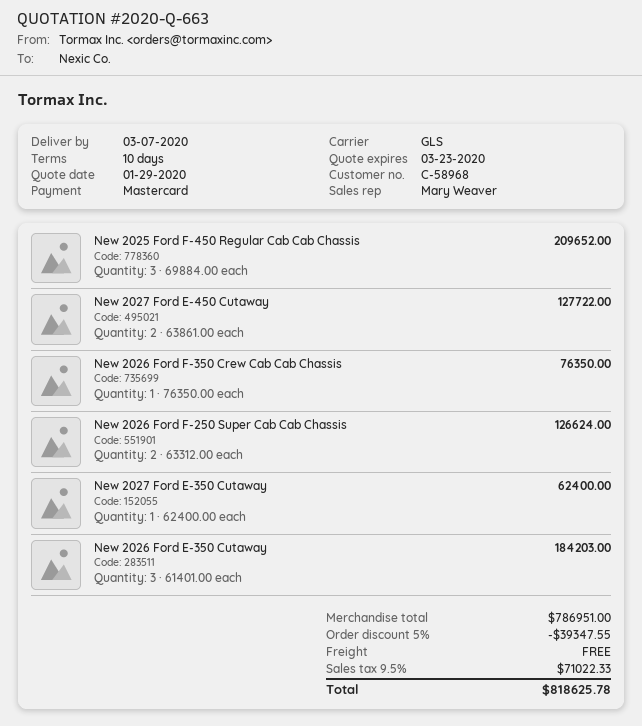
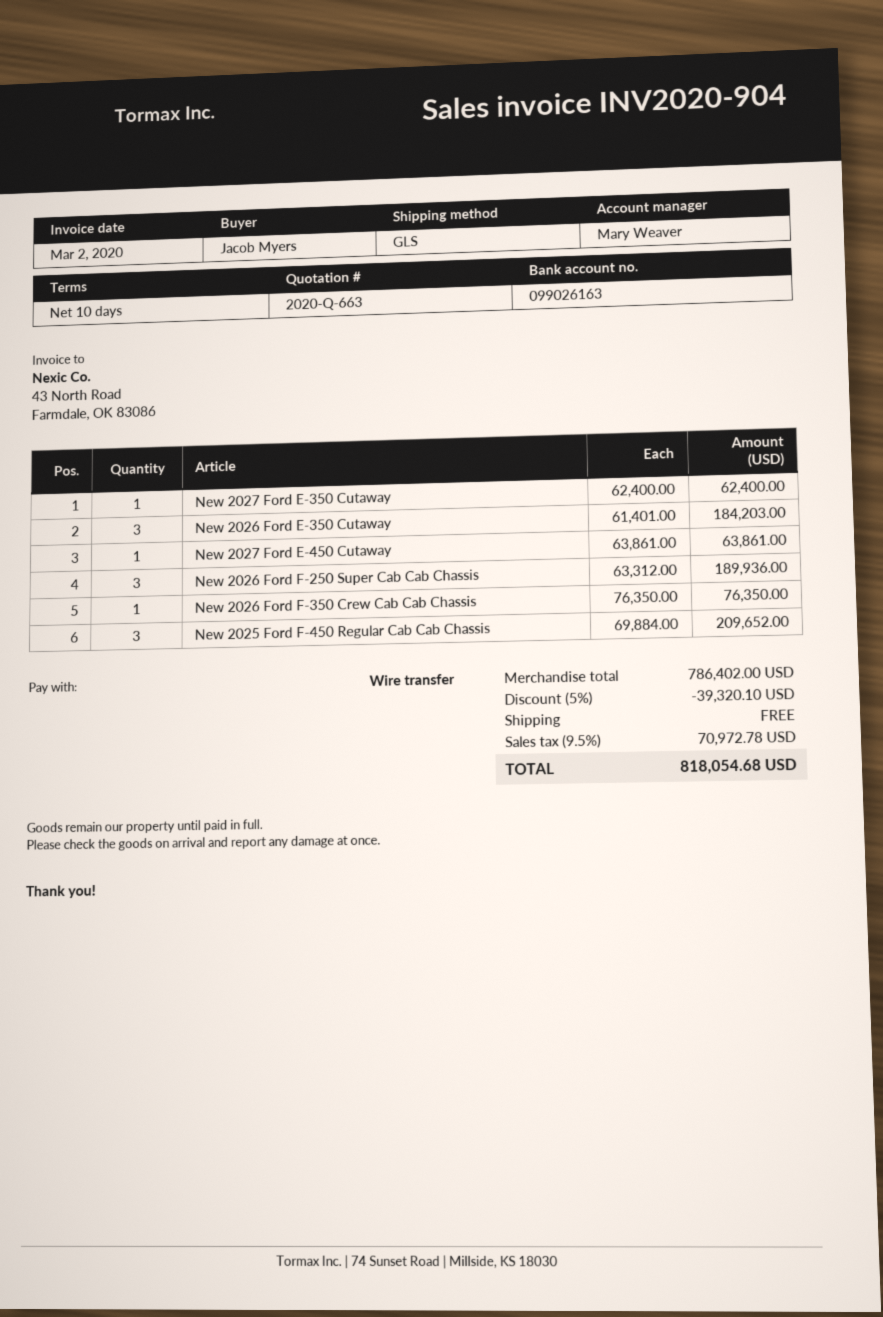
payment method: Mastercard -> bank transfer
New 2027 Ford E-450 Cutaway: 2 x 63861.00 = 127722.00 -> 1 x 63861.00 = 63861.00
New 2026 Ford F-250 Super Cab Cab Chassis: 2 x 63312.00 = 126624.00 -> 3 x 63312.00 = 189936.00
subtotal: 786951.00 -> 786402.00
discount: 5% = 39347.55 -> 5% = 39320.10
tax: 9.5% = 71022.33 -> 9.5% = 70972.78
total: 818625.78 -> 818054.68

